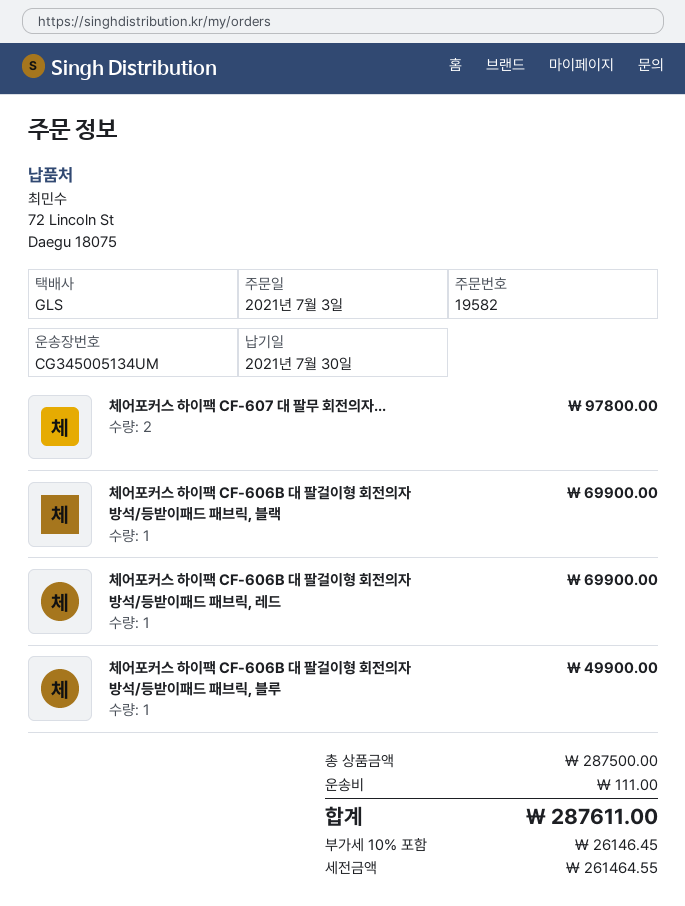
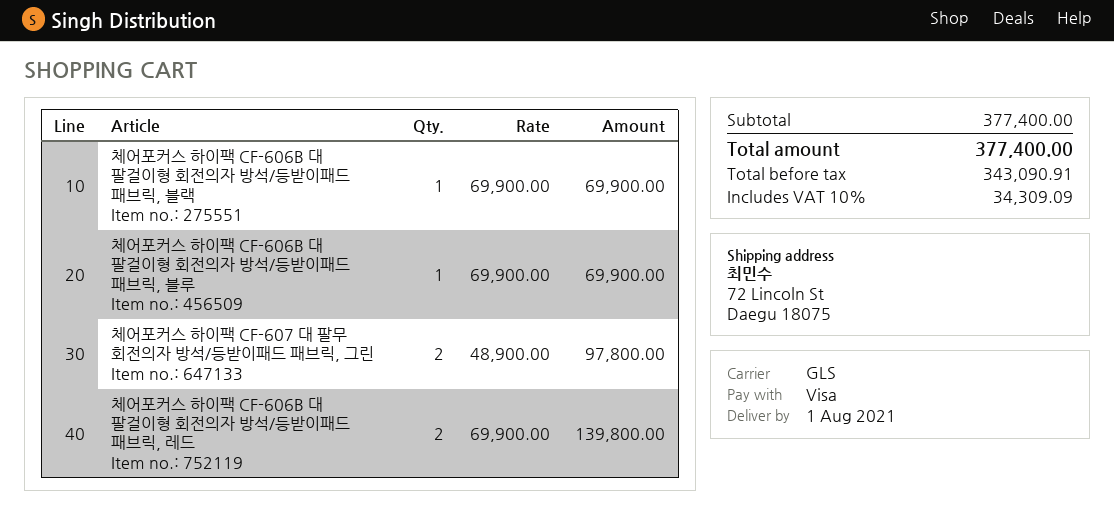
delivery date: 2021-07-30 -> 2021-08-01
체어포커스 하이팩 CF-606B 대 팔걸이형 회전의자 방석/등받이패드 패브릭, 레드: 1 for 69900.00 -> 2 for 139800.00
체어포커스 하이팩 CF-606B 대 팔걸이형 회전의자 방석/등받이패드 패브릭, 블루: 1 for 49900.00 -> 1 for 69900.00
subtotal: 287500.00 -> 377400.00
shipping: 111.00 -> none
net: 261464.55 -> 343090.91
tax: 10% = 26146.45 -> 10% = 34309.09
total: 287611.00 -> 377400.00

